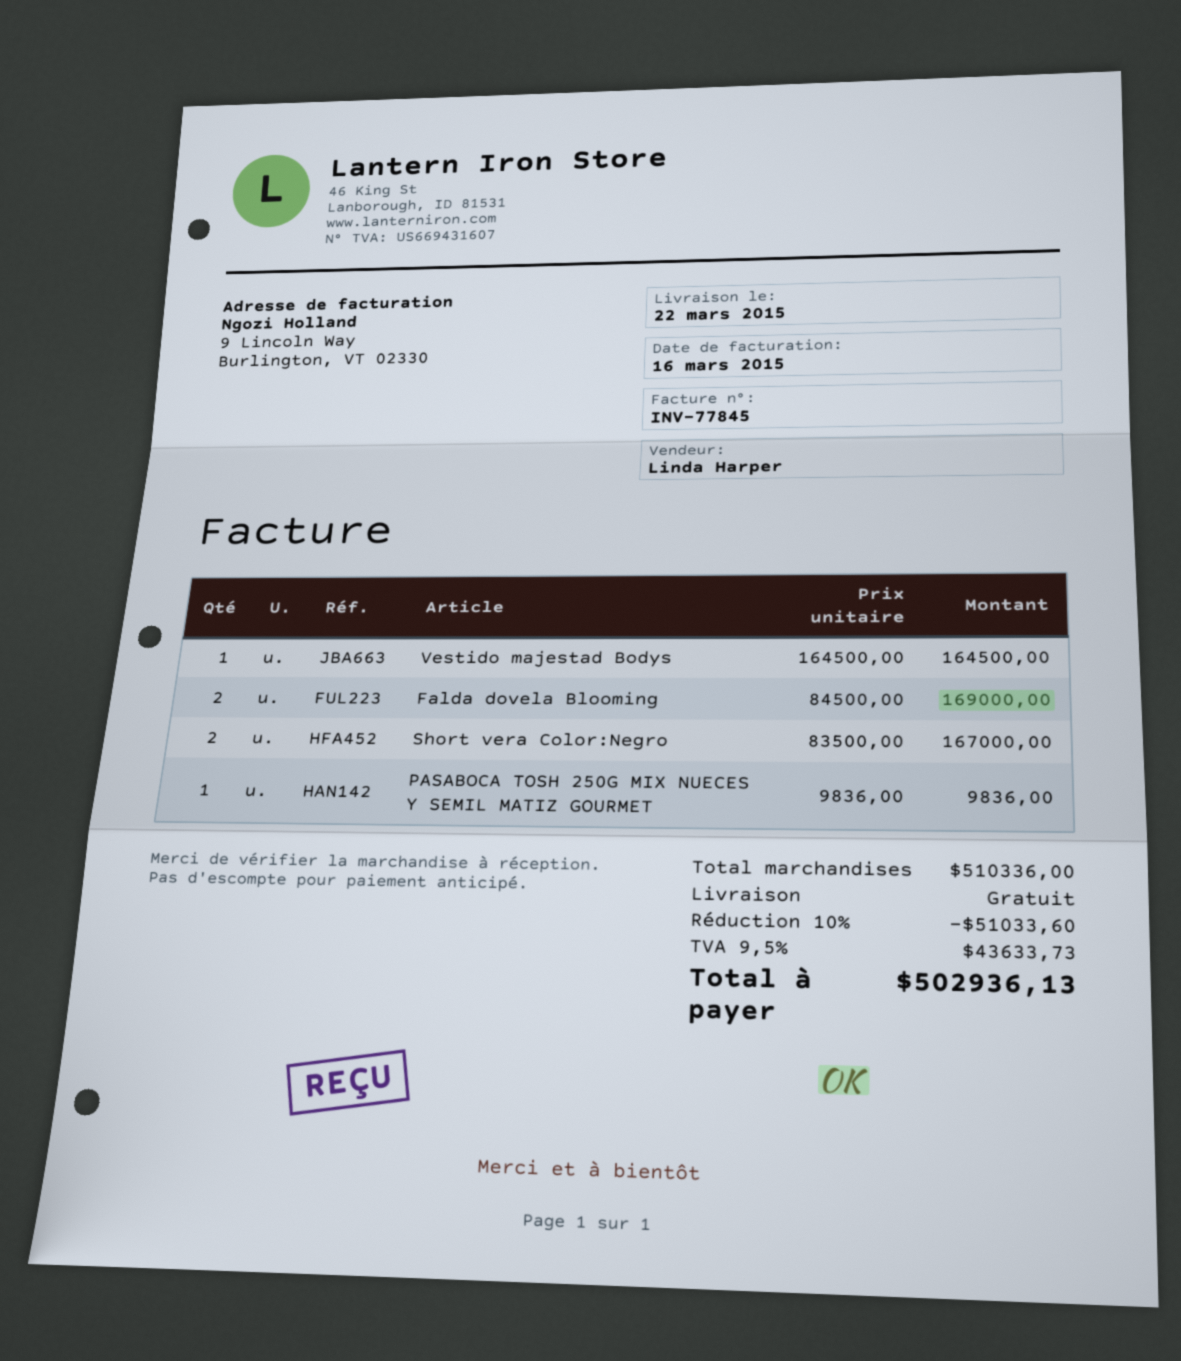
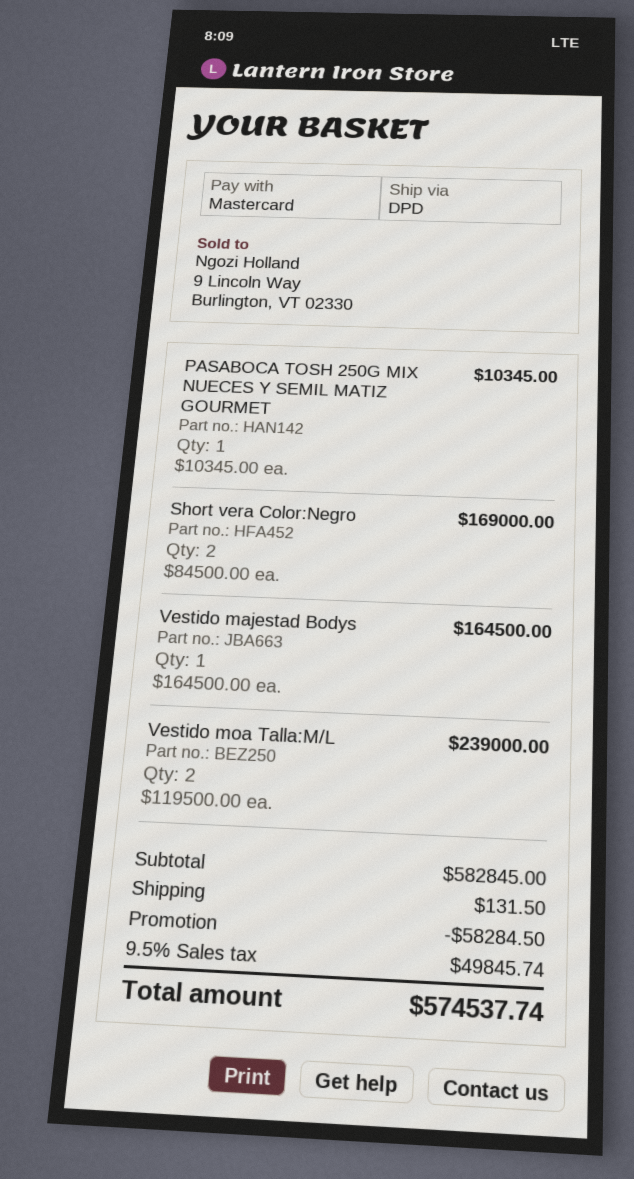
Falda dovela Blooming: 2 x 84500.00 = 169000.00 -> none
Short vera Color:Negro: 2 x 83500.00 = 167000.00 -> 2 x 84500.00 = 169000.00
PASABOCA TOSH 250G MIX NUECES Y SEMIL MATIZ GOURMET: 1 x 9836.00 = 9836.00 -> 1 x 10345.00 = 10345.00
Vestido moa Talla:M/L: none -> 2 x 119500.00 = 239000.00
subtotal: 510336.00 -> 582845.00
discount: 51033.60 -> 58284.50
shipping: 0.00 -> 131.50
tax: 9.5% = 43633.73 -> 9.5% = 49845.74
total: 502936.13 -> 574537.74

